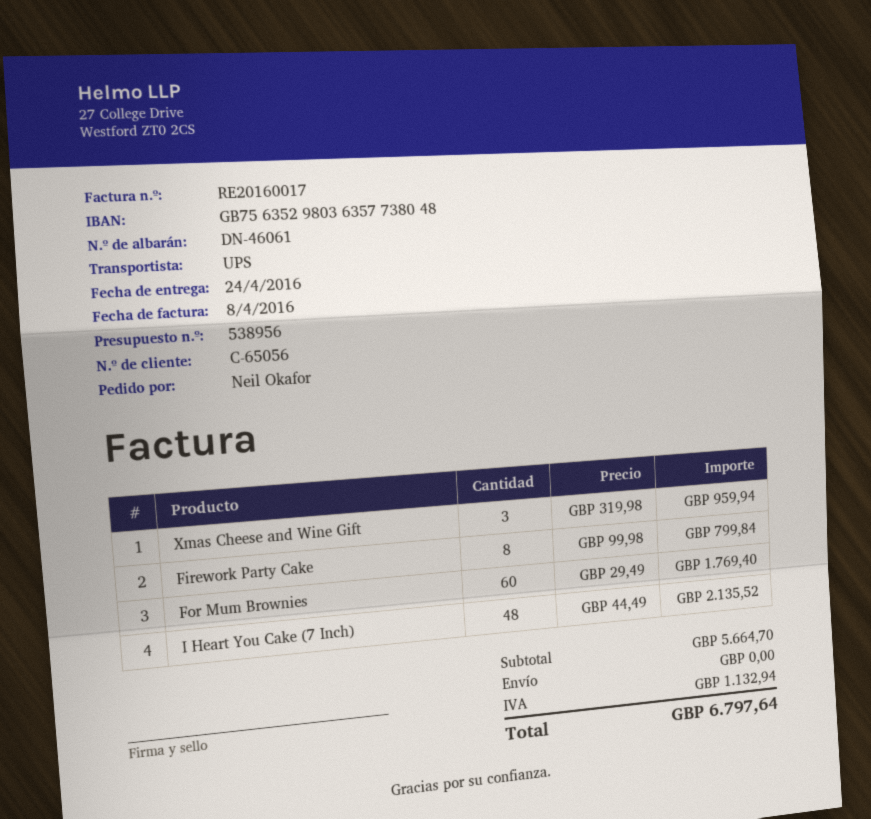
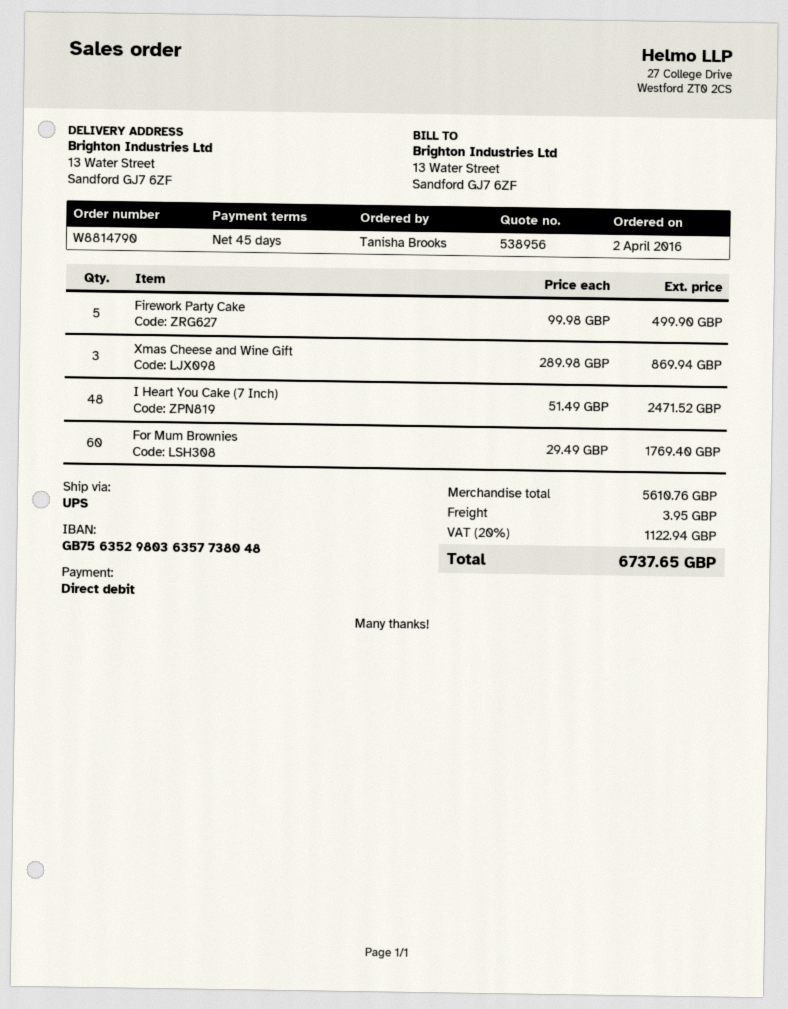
ordered by: Neil Okafor -> Tanisha Brooks
Xmas Cheese and Wine Gift: 3 x 319.98 = 959.94 -> 3 x 289.98 = 869.94
Firework Party Cake: 8 x 99.98 = 799.84 -> 5 x 99.98 = 499.90
I Heart You Cake (7 Inch): 48 x 44.49 = 2135.52 -> 48 x 51.49 = 2471.52
subtotal: 5664.70 -> 5610.76
shipping: 0.00 -> 3.95
tax: 1132.94 -> 1122.94
total: 6797.64 -> 6737.65

